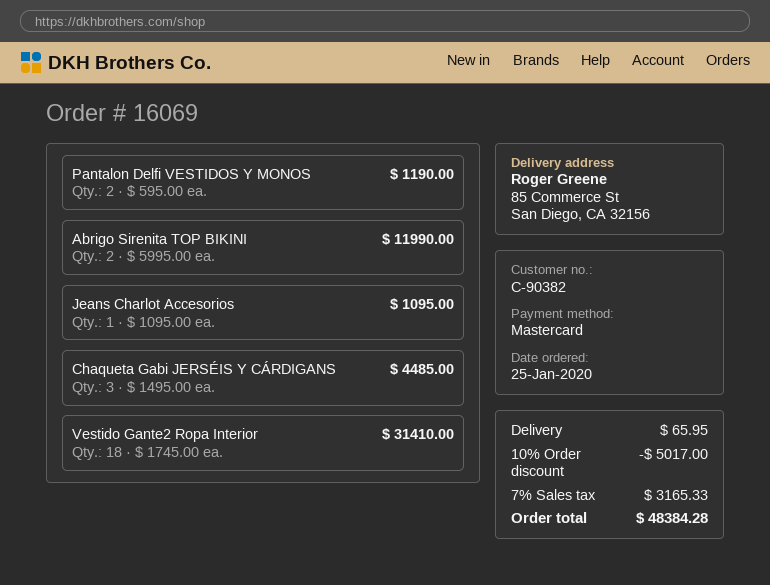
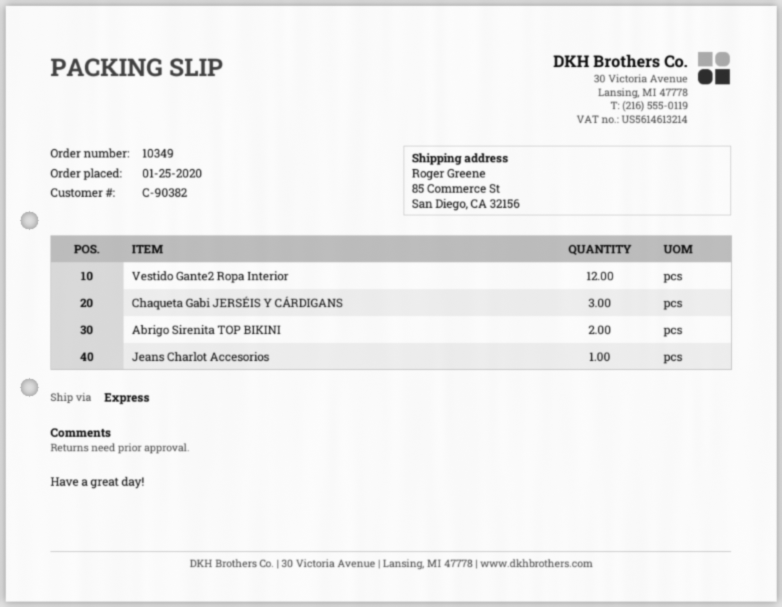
order number: 16069 -> 10349
Pantalon Delfi VESTIDOS Y MONOS: 2 -> none
Vestido Gante2 Ropa Interior: 18 -> 12

